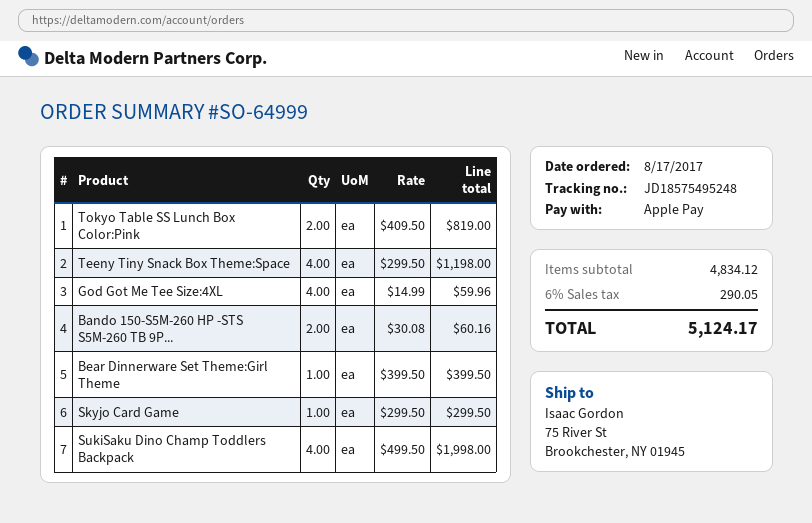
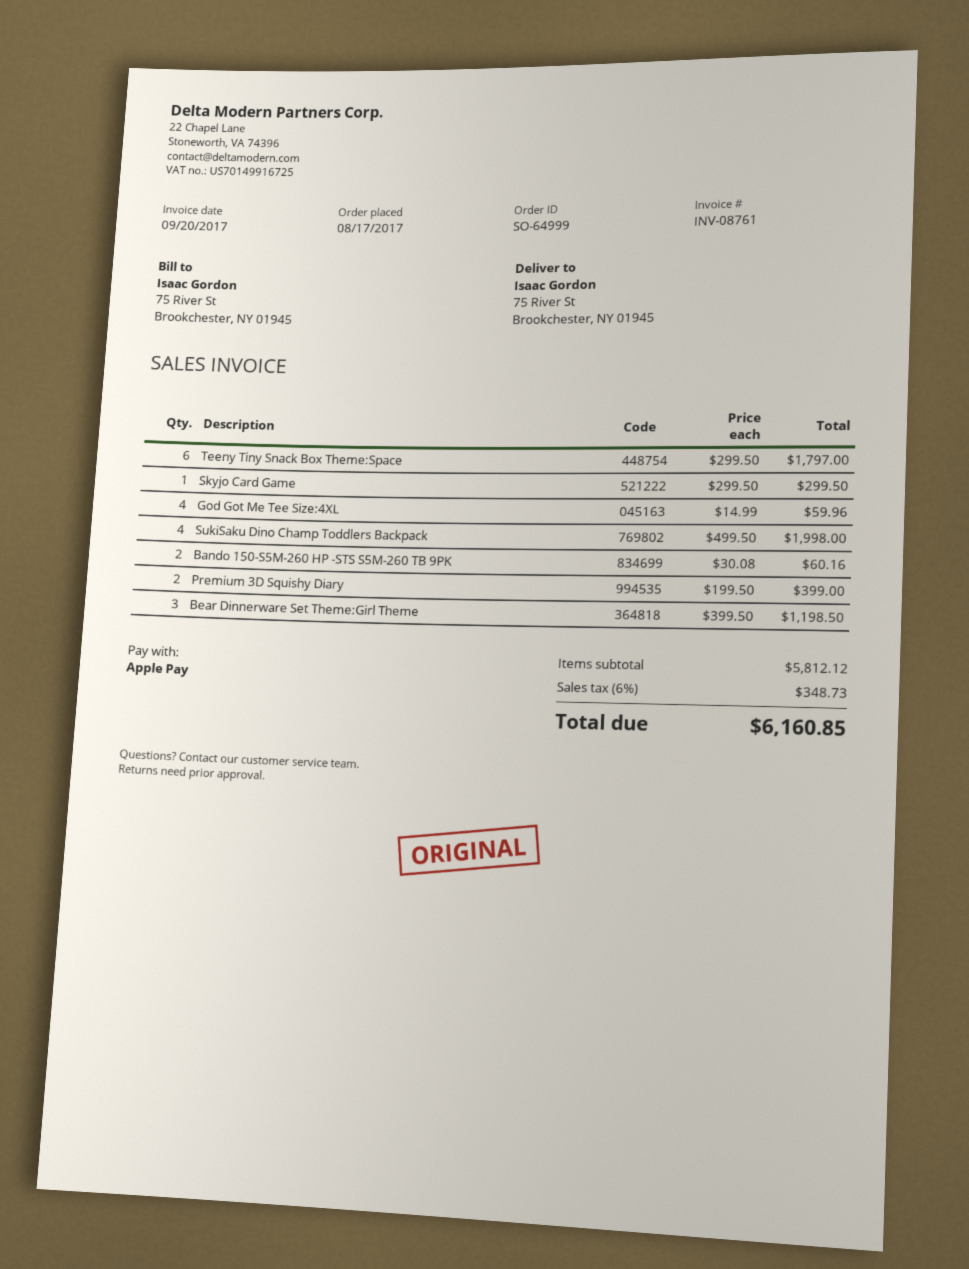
Tokyo Table SS Lunch Box Color:Pink: 2 x 409.50 = 819.00 -> none
Teeny Tiny Snack Box Theme:Space: 4 x 299.50 = 1198.00 -> 6 x 299.50 = 1797.00
Bear Dinnerware Set Theme:Girl Theme: 1 x 399.50 = 399.50 -> 3 x 399.50 = 1198.50
Premium 3D Squishy Diary: none -> 2 x 199.50 = 399.00
subtotal: 4834.12 -> 5812.12
tax: 6% = 290.05 -> 6% = 348.73
total: 5124.17 -> 6160.85

